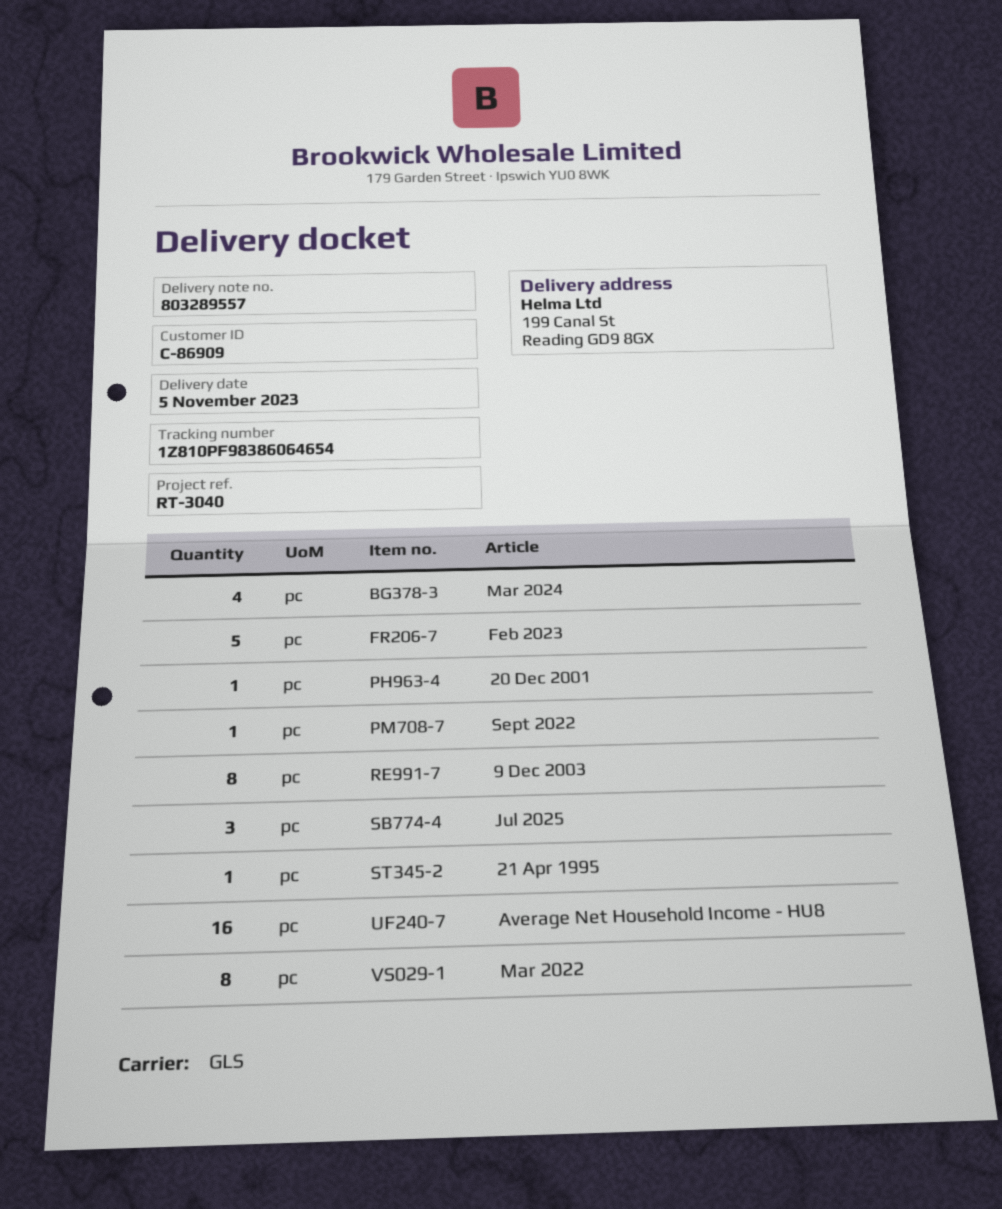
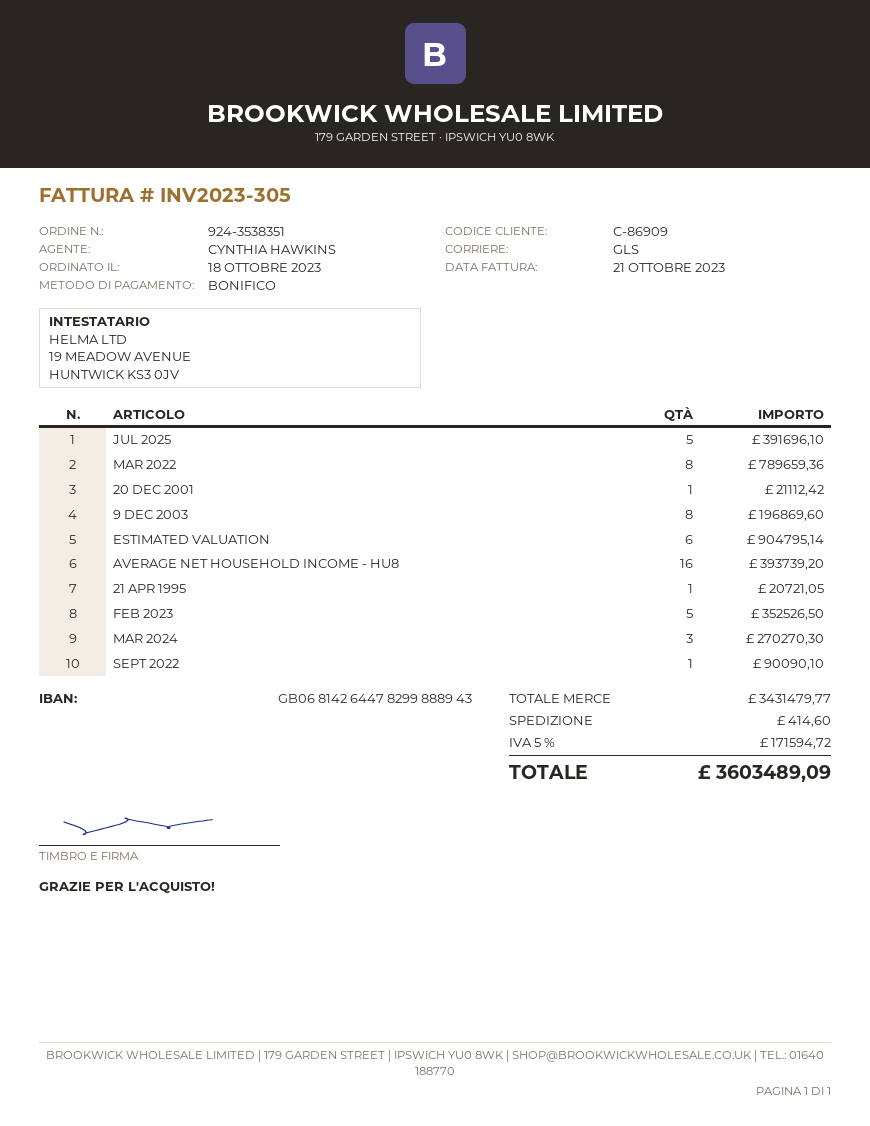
Mar 2024: 4 -> 3
Jul 2025: 3 -> 5
ESTIMATED VALUATION: none -> 6

